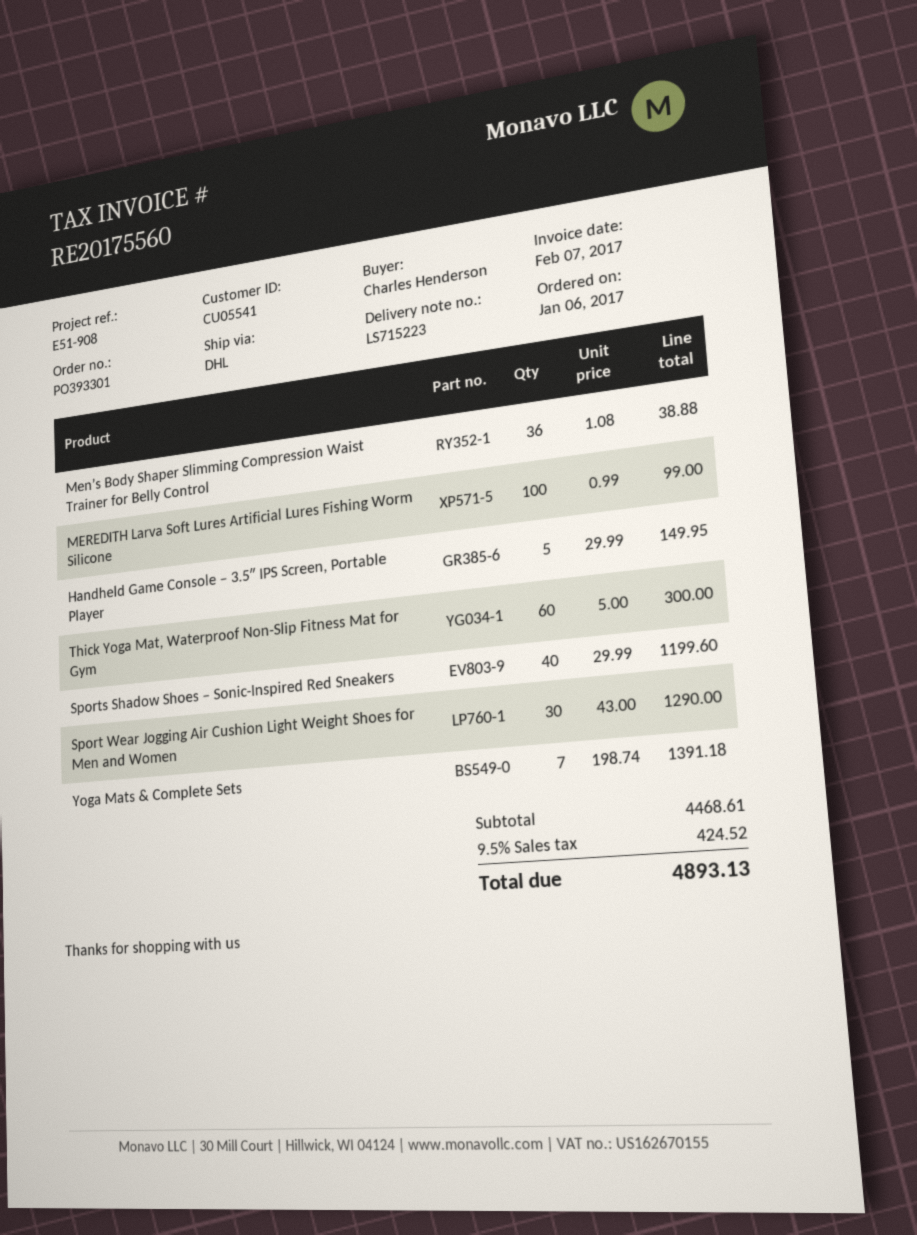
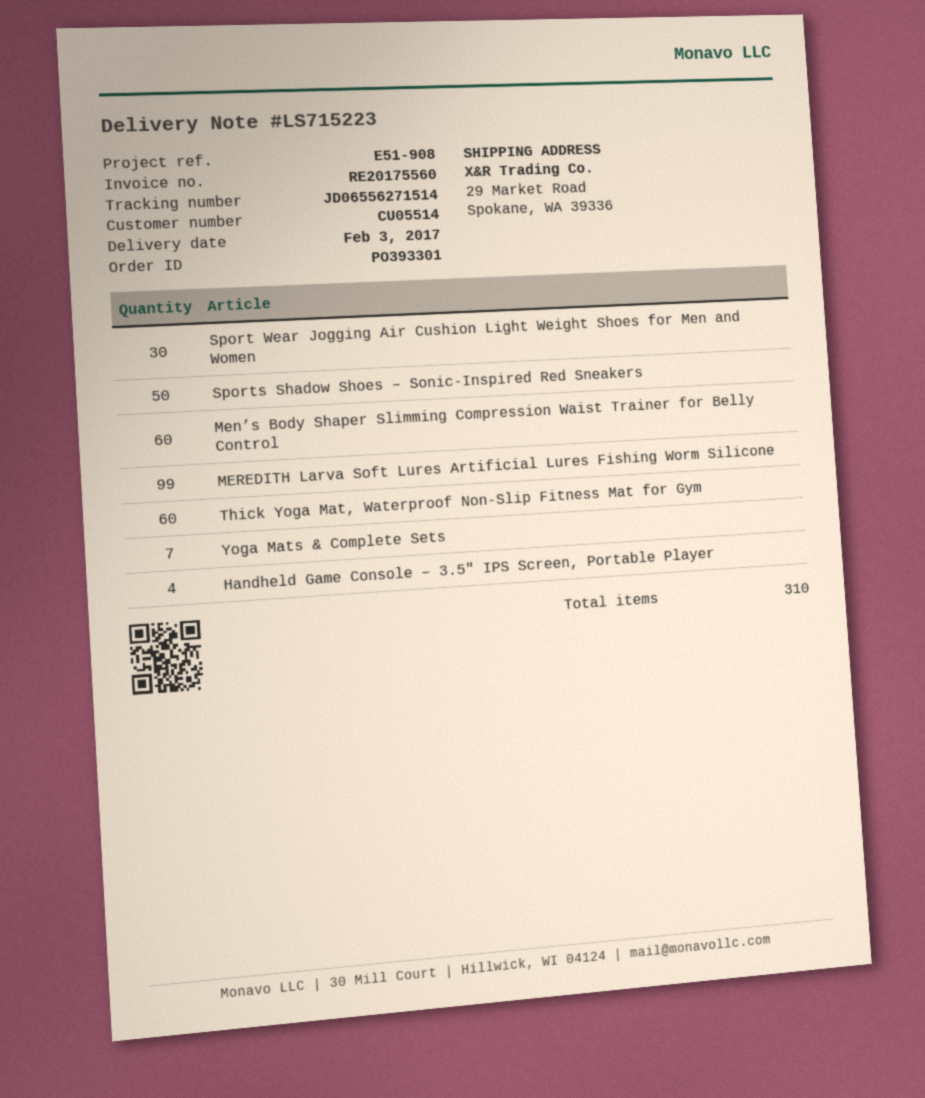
customer number: CU05541 -> CU05514
Men’s Body Shaper Slimming Compression Waist Trainer for Belly Control: 36 -> 60
MEREDITH Larva Soft Lures Artificial Lures Fishing Worm Silicone: 100 -> 99
Handheld Game Console – 3.5″ IPS Screen, Portable Player: 5 -> 4
Sports Shadow Shoes – Sonic-Inspired Red Sneakers: 40 -> 50

